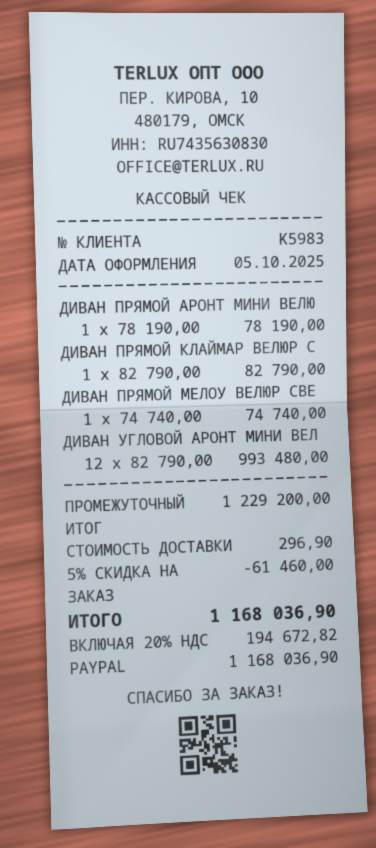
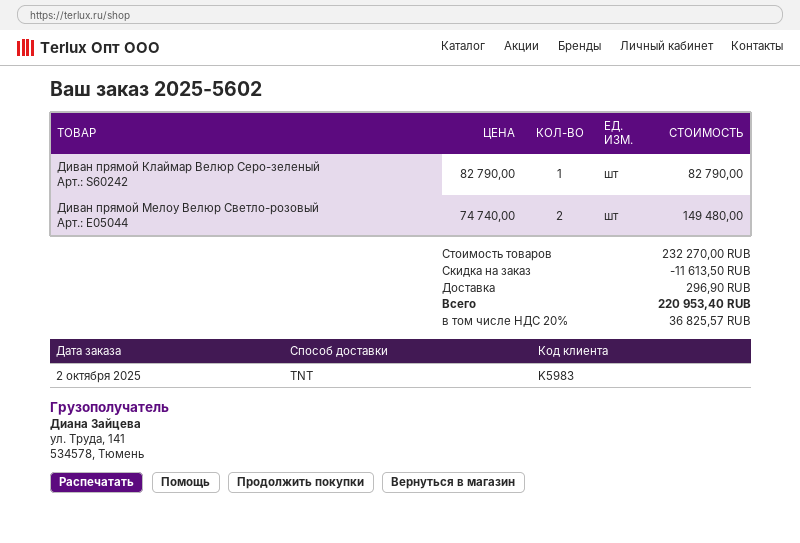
order date: 2025-10-05 -> 2025-10-02
ДИВАН ПРЯМОЙ АРОНТ МИНИ ВЕЛЮ: 1 x 78190.00 = 78190.00 -> none
ДИВАН ПРЯМОЙ МЕЛОУ ВЕЛЮР СВЕ: 1 x 74740.00 = 74740.00 -> 2 x 74740.00 = 149480.00
ДИВАН УГЛОВОЙ АРОНТ МИНИ ВЕЛ: 12 x 82790.00 = 993480.00 -> none
subtotal: 1229200.00 -> 232270.00
discount: 61460.00 -> 11613.50
tax: 20% = 194672.82 -> 20% = 36825.57
total: 1168036.90 -> 220953.40

